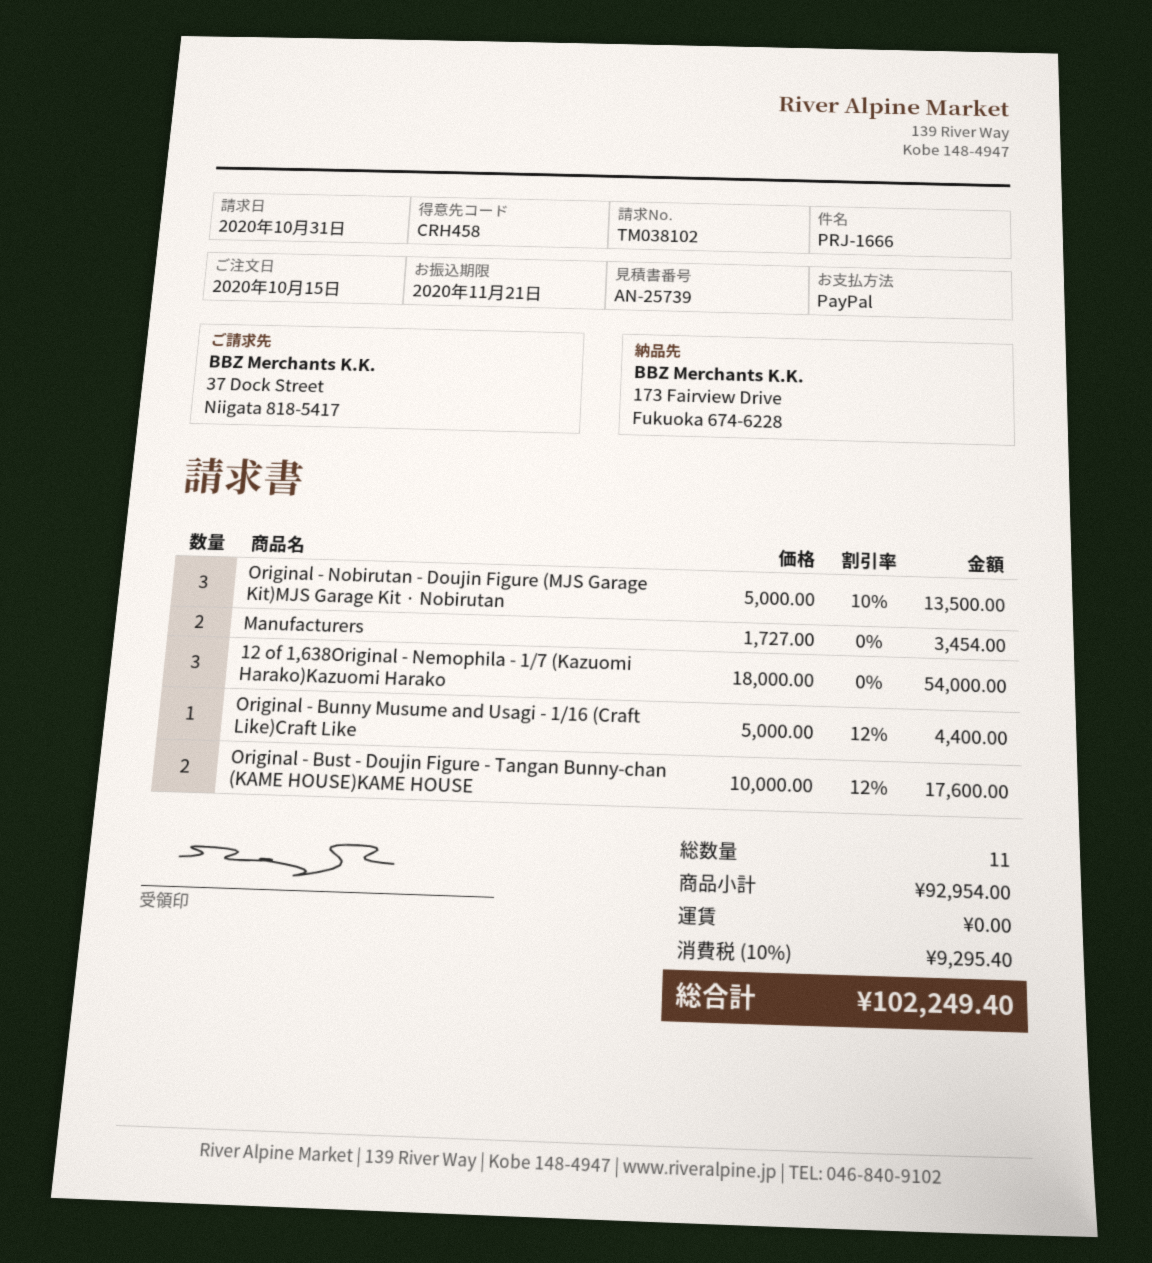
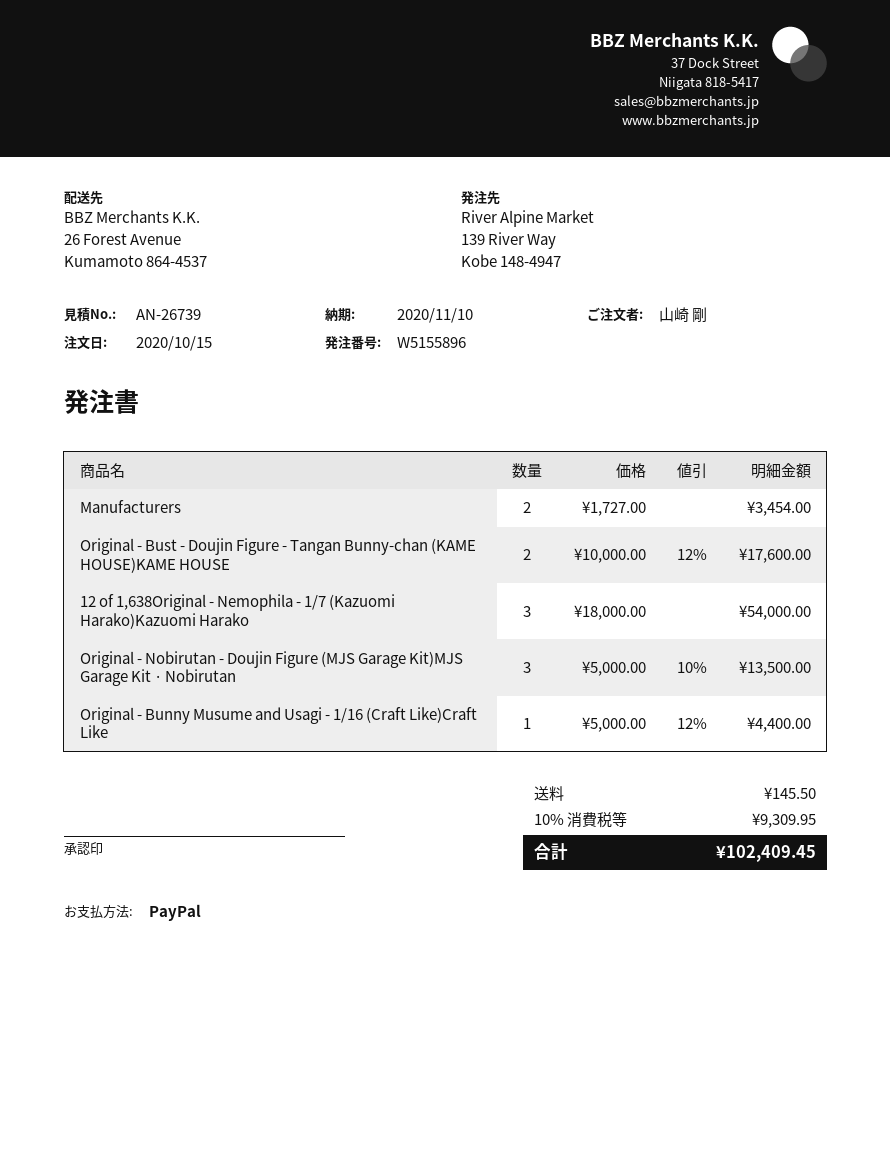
quote number: AN-25739 -> AN-26739
ship to: 173 Fairview Drive, Fukuoka 674-6228 -> 26 Forest Avenue, Kumamoto 864-4537
shipping: 0.00 -> 145.50
tax: 10% = 9295.40 -> 10% = 9309.95
total: 102249.40 -> 102409.45

